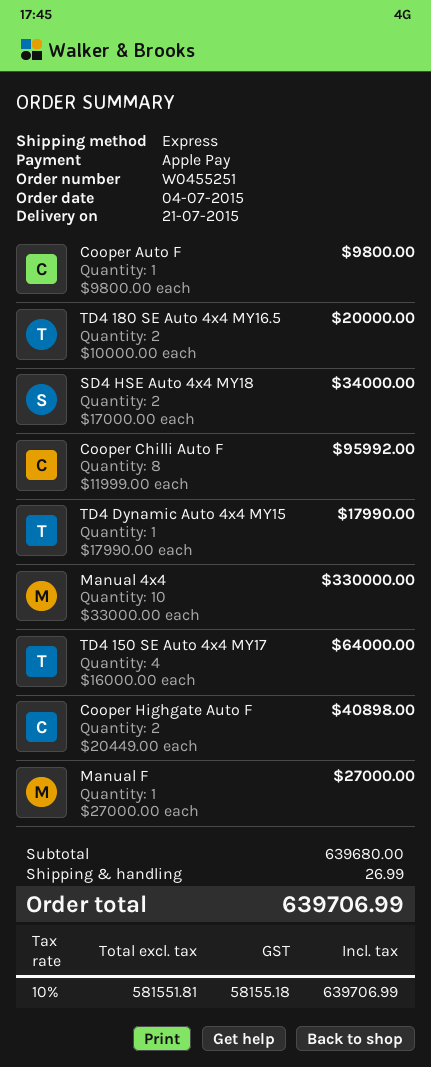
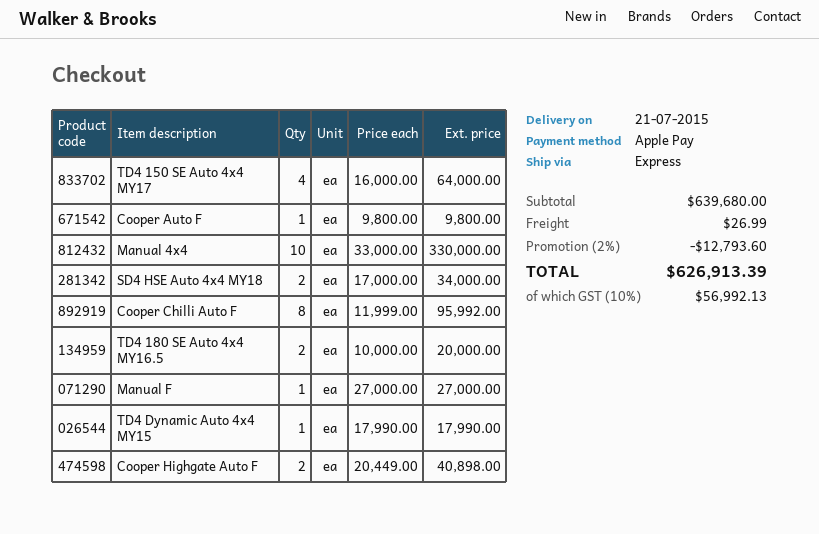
discount: none -> 2% = 12793.60
tax: 10% = 58155.18 -> 10% = 56992.13
total: 639706.99 -> 626913.39

